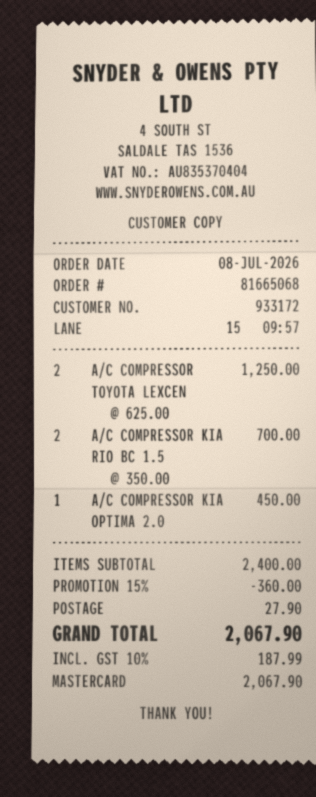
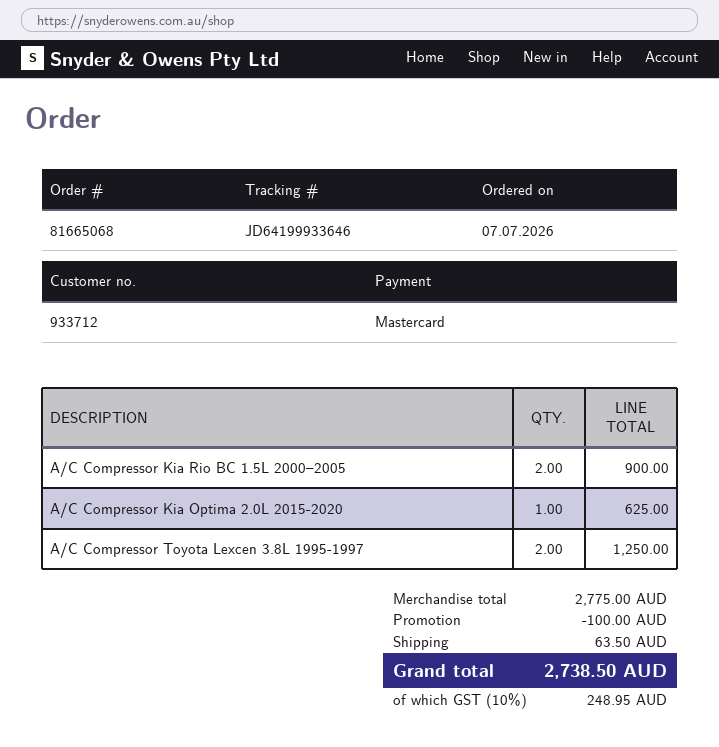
order date: 2026-07-08 -> 2026-07-07
customer number: 933172 -> 933712
A/C COMPRESSOR KIA RIO BC 1.5: 2 for 700.00 -> 2 for 900.00
A/C COMPRESSOR KIA OPTIMA 2.0: 1 for 450.00 -> 1 for 625.00
subtotal: 2400.00 -> 2775.00
discount: 360.00 -> 100.00
shipping: 27.90 -> 63.50
tax: 10% = 187.99 -> 10% = 248.95
total: 2067.90 -> 2738.50

